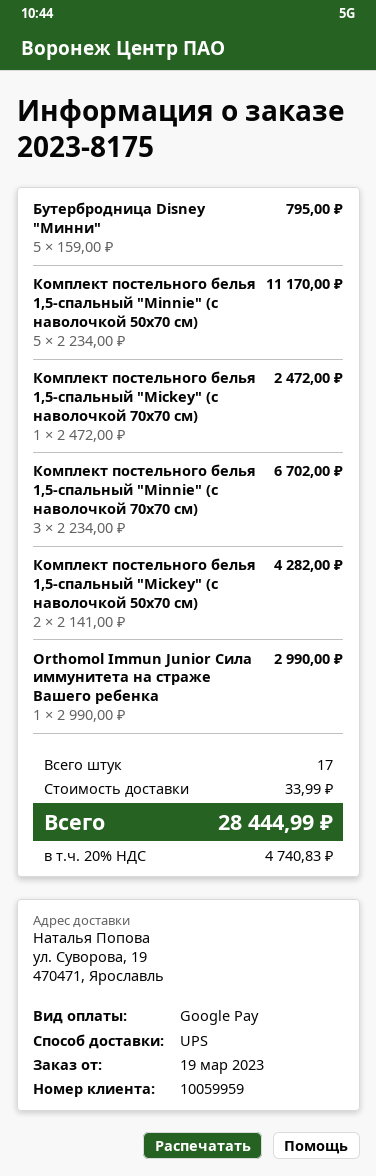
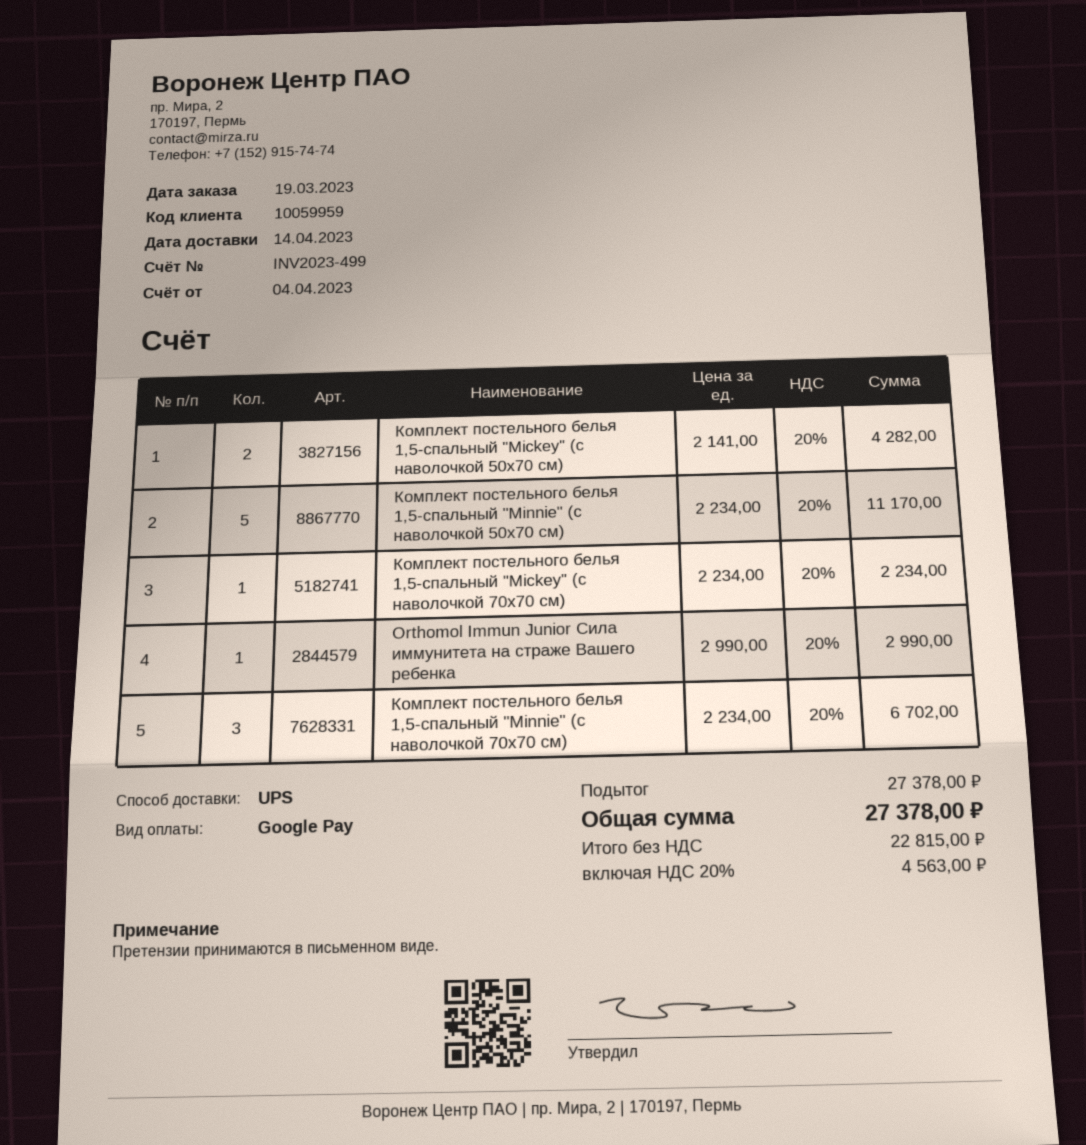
Бутербродница Disney "Минни": 5 x 159.00 = 795.00 -> none
Комплект постельного белья 1,5-спальный "Mickey" (с наволочкой 70х70 см): 1 x 2472.00 = 2472.00 -> 1 x 2234.00 = 2234.00
shipping: 33.99 -> none
tax: 20% = 4740.83 -> 20% = 4563.00
total: 28444.99 -> 27378.00

